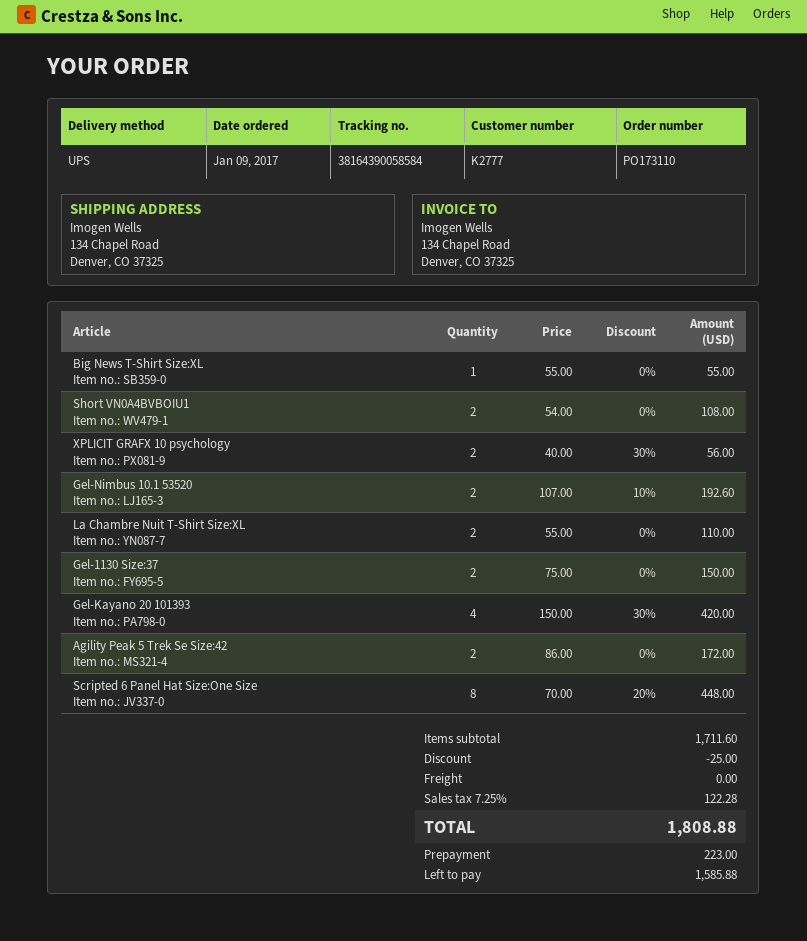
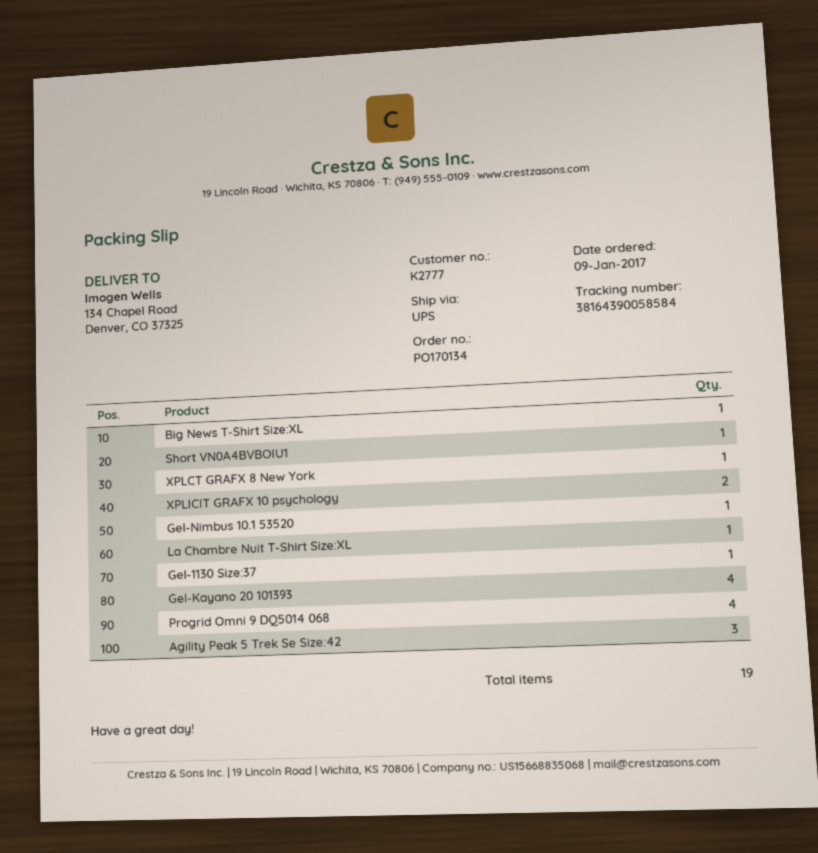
order number: PO173110 -> PO170134
Short VN0A4BVBOIU1: 2 -> 1
Gel-Nimbus 10.1 53520: 2 -> 1
La Chambre Nuit T-Shirt Size:XL: 2 -> 1
Gel-1130 Size:37: 2 -> 1
Agility Peak 5 Trek Se Size:42: 2 -> 3
Scripted 6 Panel Hat Size:One Size: 8 -> none
XPLCT GRAFX 8 New York: none -> 1
Progrid Omni 9 DQ5014 068: none -> 4

